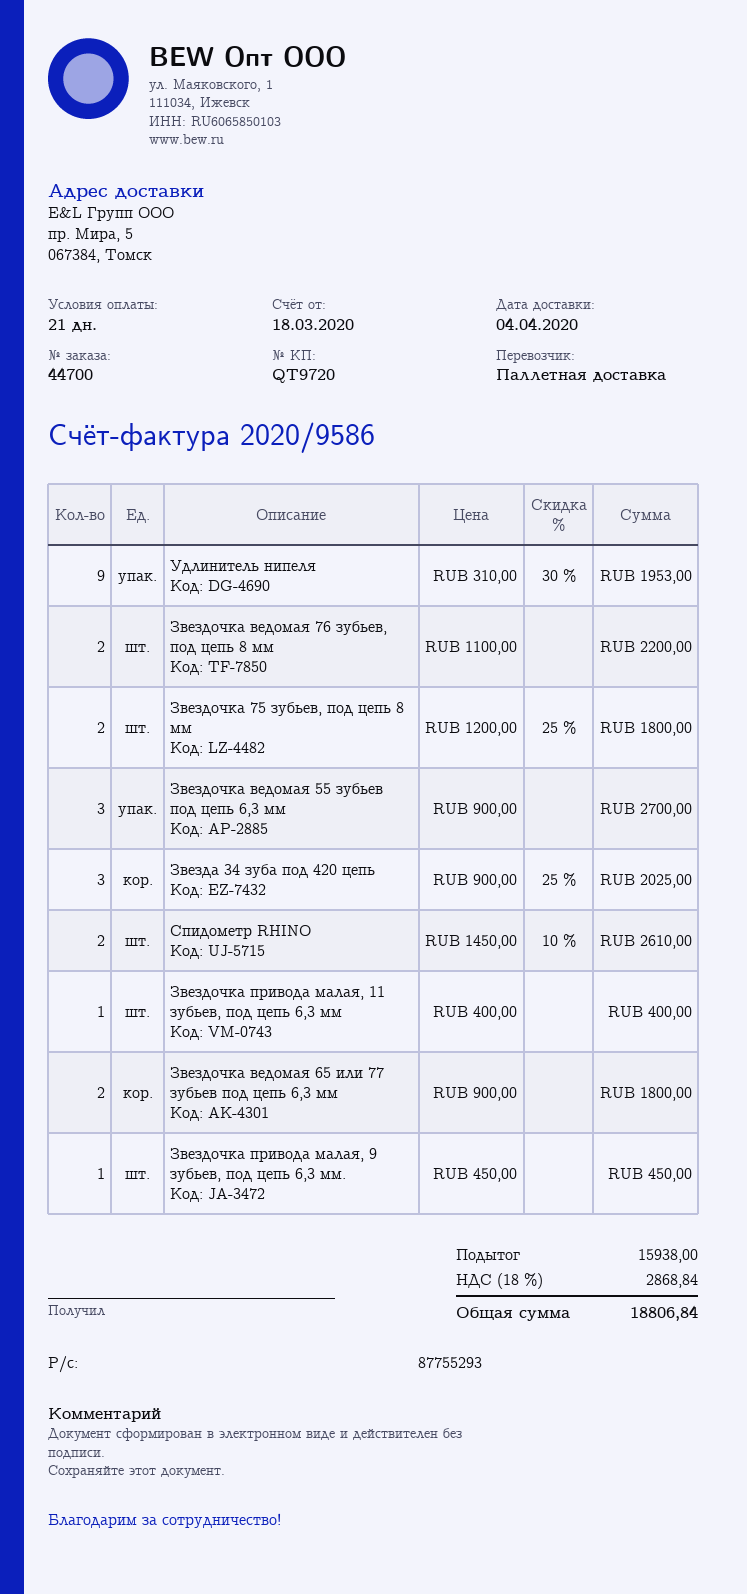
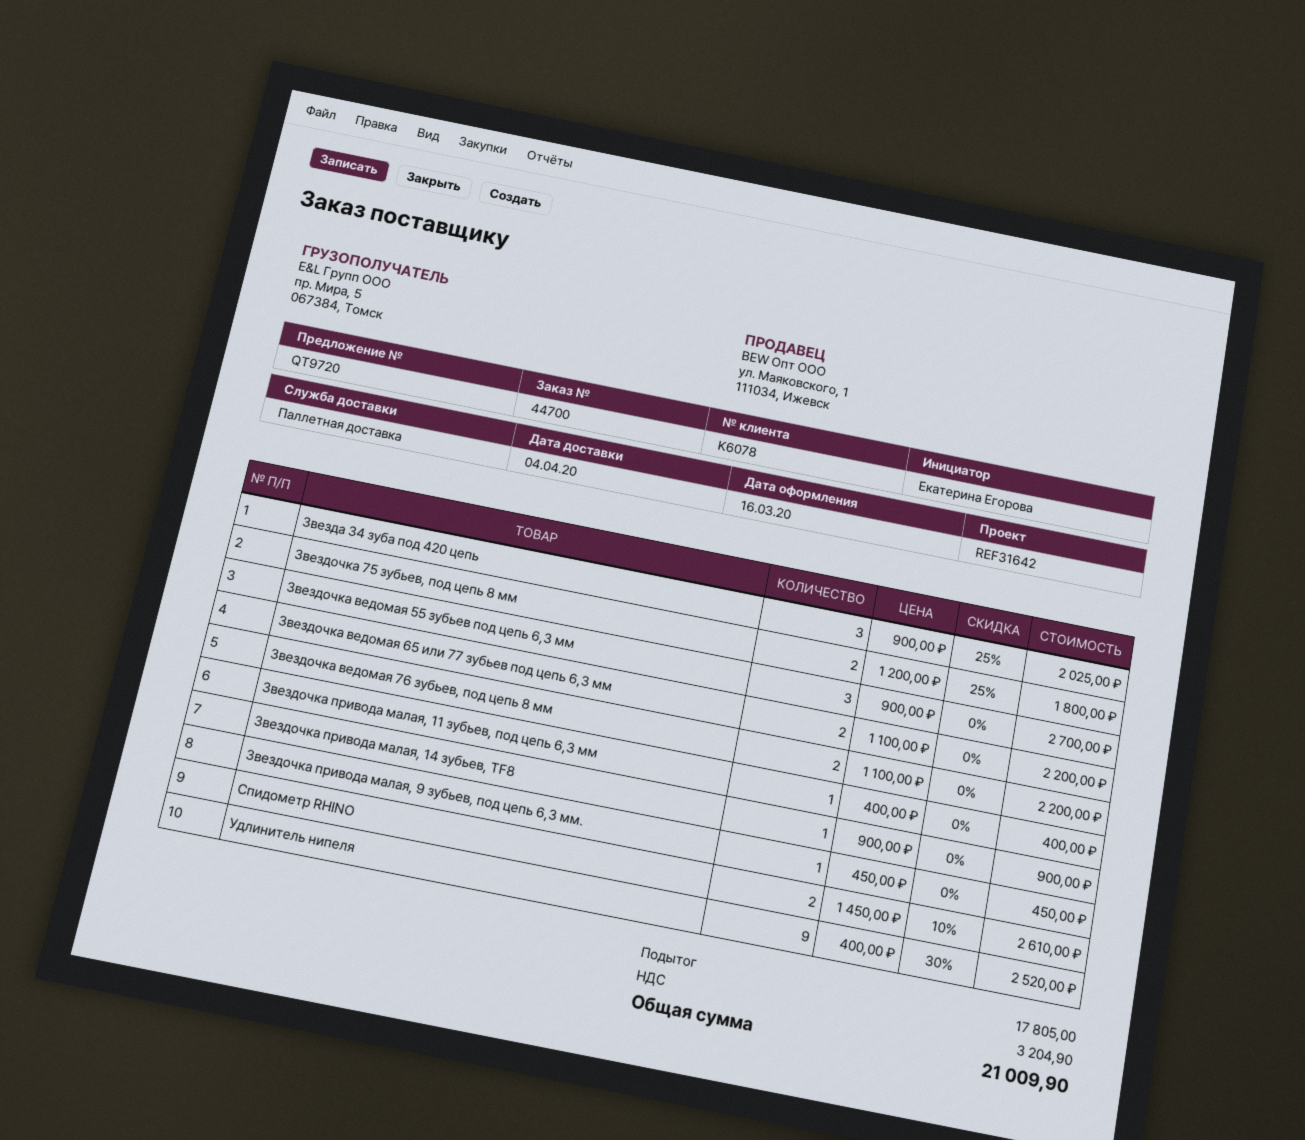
Удлинитель нипеля: 9 x 310.00 - 30% = 1953.00 -> 9 x 400.00 - 30% = 2520.00
Звездочка ведомая 65 или 77 зубьев под цепь 6,3 мм: 2 x 900.00 = 1800.00 -> 2 x 1100.00 = 2200.00
Звездочка привода малая, 14 зубьев, TF8: none -> 1 x 900.00 = 900.00
subtotal: 15938.00 -> 17805.00
tax: 2868.84 -> 3204.90
total: 18806.84 -> 21009.90

